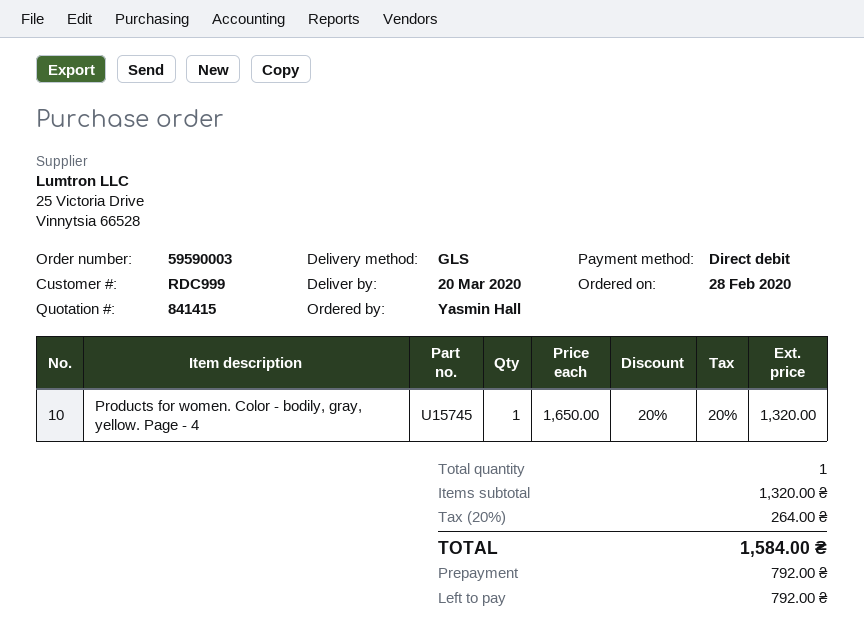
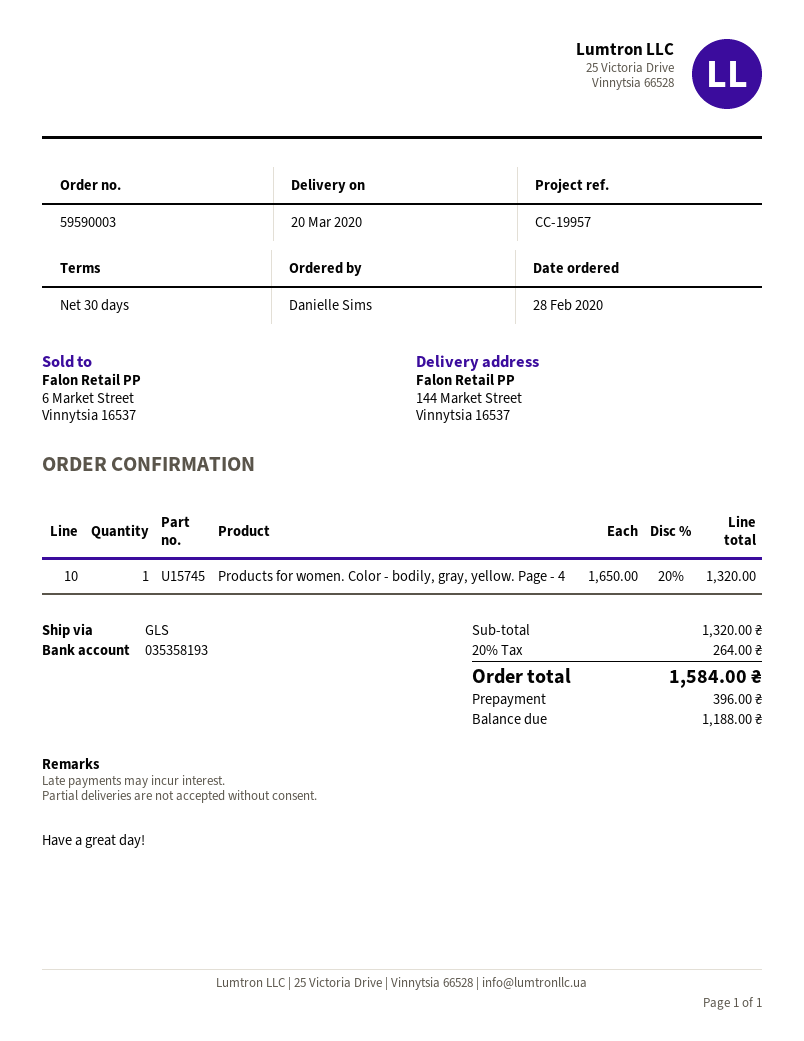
ordered by: Yasmin Hall -> Danielle Sims
deposit: 792.00 -> 396.00
balance: 792.00 -> 1188.00

